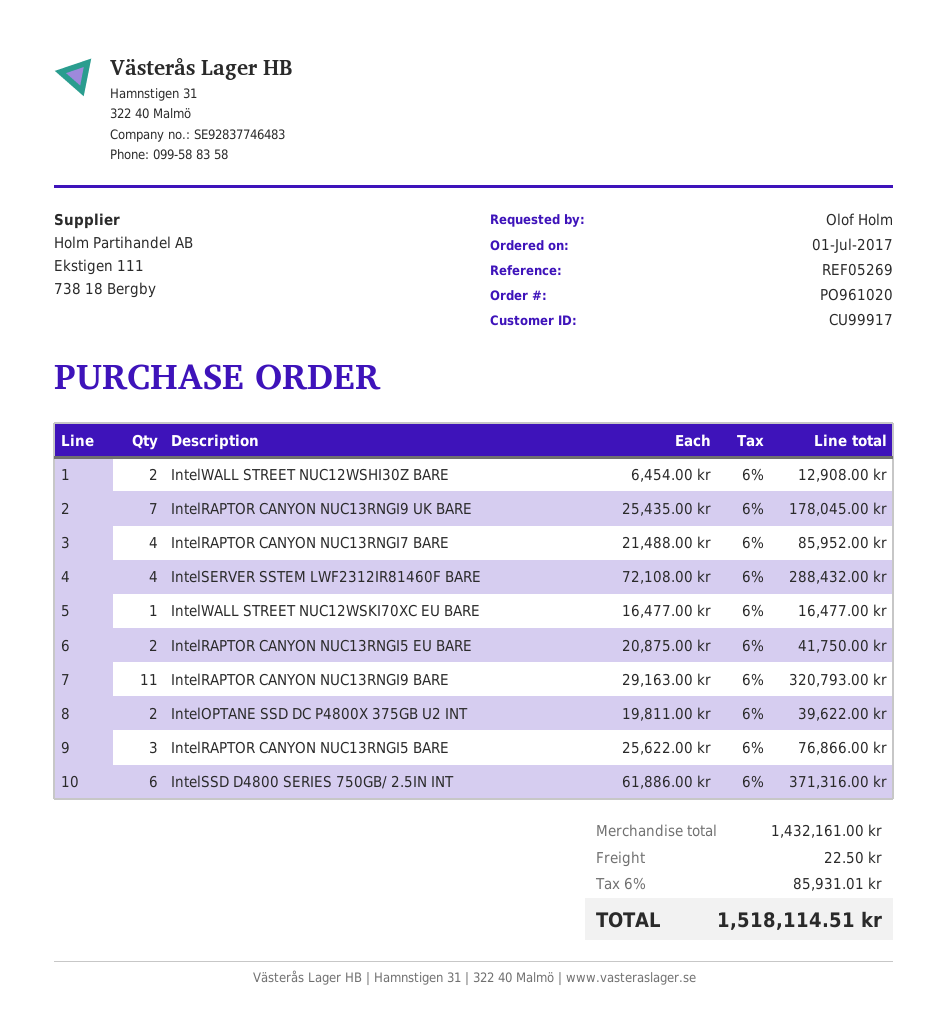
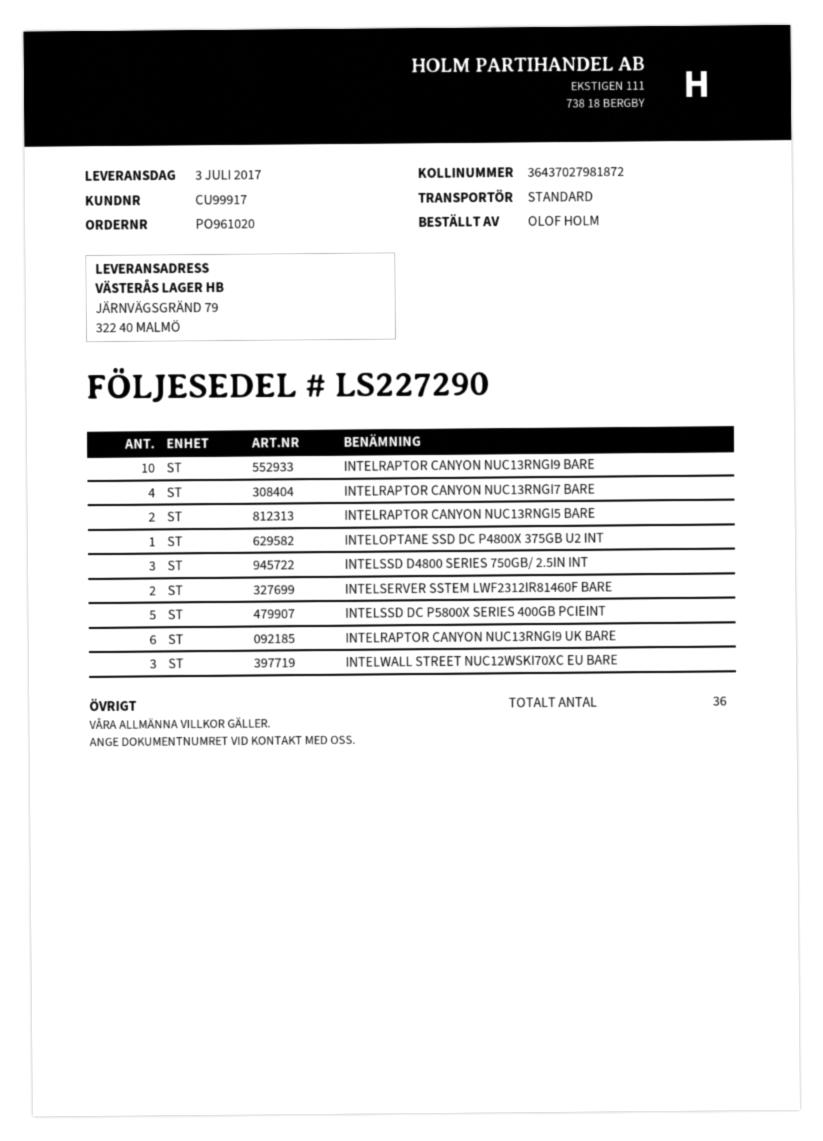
IntelWALL STREET NUC12WSHI30Z BARE: 2 -> none
IntelRAPTOR CANYON NUC13RNGI9 UK BARE: 7 -> 6
IntelSERVER SSTEM LWF2312IR81460F BARE: 4 -> 2
IntelWALL STREET NUC12WSKI70XC EU BARE: 1 -> 3
IntelRAPTOR CANYON NUC13RNGI5 EU BARE: 2 -> none
IntelRAPTOR CANYON NUC13RNGI9 BARE: 11 -> 10
IntelOPTANE SSD DC P4800X 375GB U2 INT: 2 -> 1
IntelRAPTOR CANYON NUC13RNGI5 BARE: 3 -> 2
IntelSSD D4800 SERIES 750GB/ 2.5IN INT: 6 -> 3
INTELSSD DC P5800X SERIES 400GB PCIEINT: none -> 5

